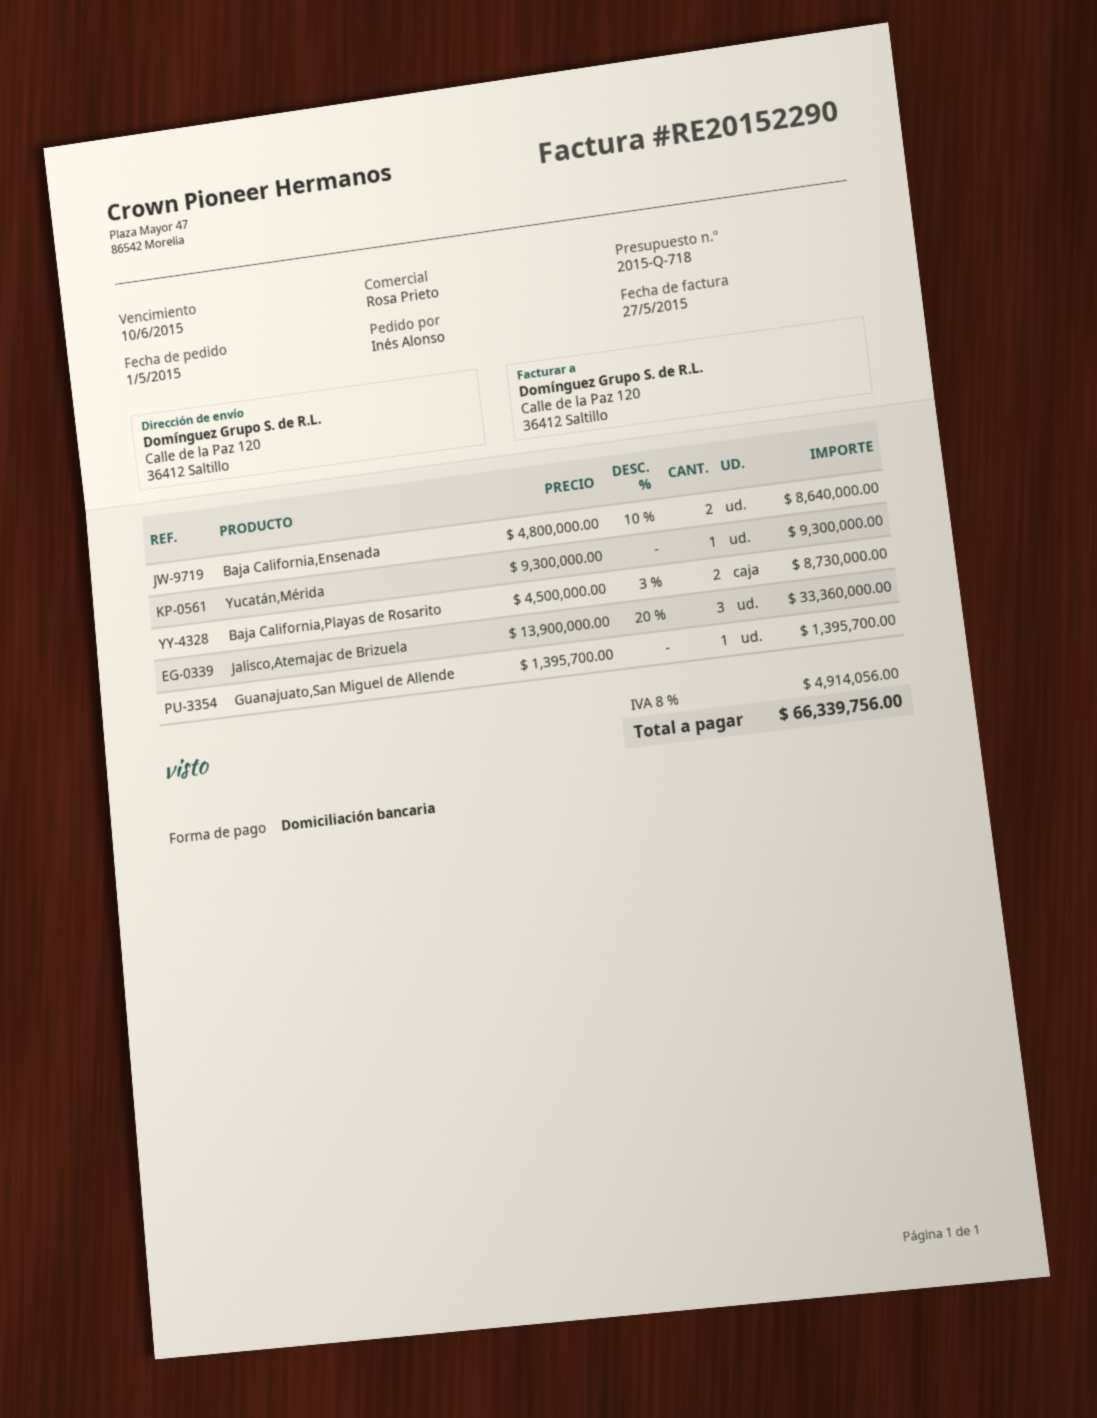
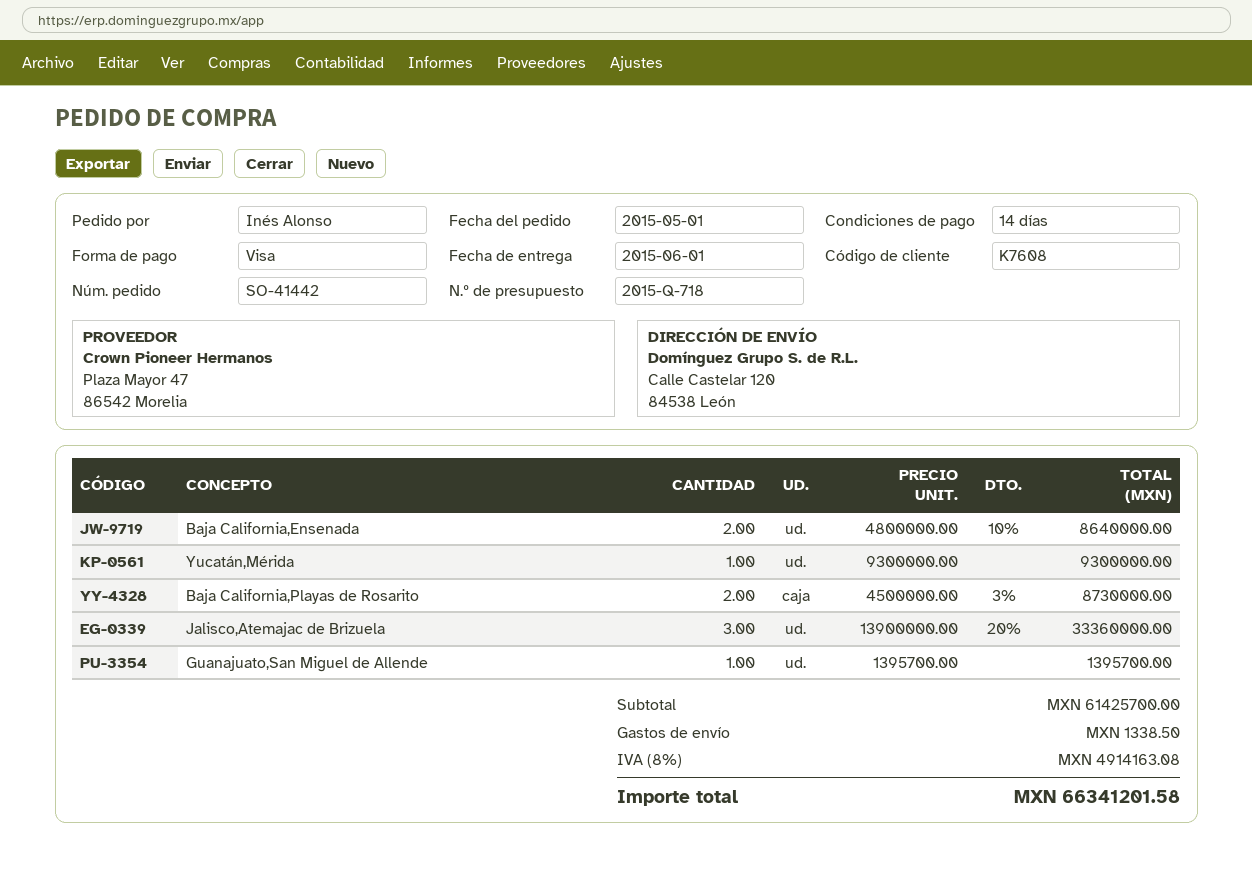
payment method: direct debit -> Visa
ship to: Calle de la Paz 120, 36412 Saltillo -> Calle Castelar 120, 84538 León
shipping: none -> 1338.50
tax: 8% = 4914056.00 -> 8% = 4914163.08
total: 66339756.00 -> 66341201.58

